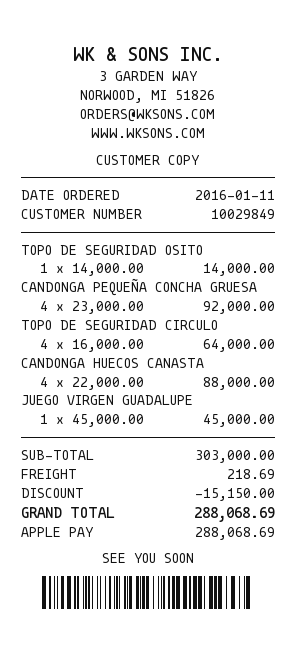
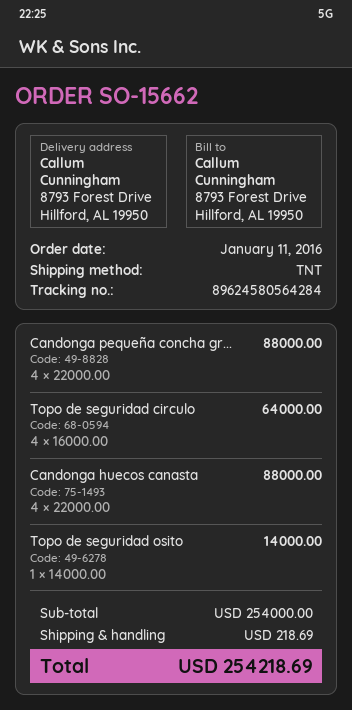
CANDONGA PEQUEÑA CONCHA GRUESA: 4 x 23000.00 = 92000.00 -> 4 x 22000.00 = 88000.00
JUEGO VIRGEN GUADALUPE: 1 x 45000.00 = 45000.00 -> none
subtotal: 303000.00 -> 254000.00
discount: 15150.00 -> none
total: 288068.69 -> 254218.69

